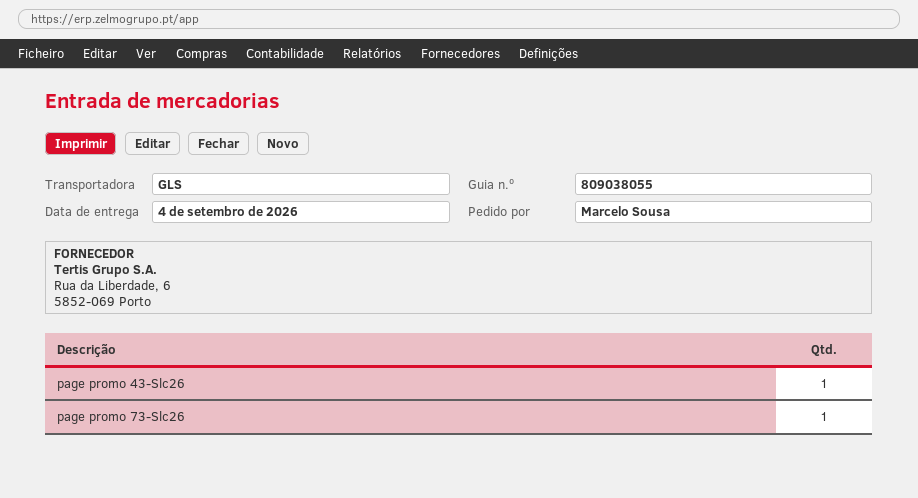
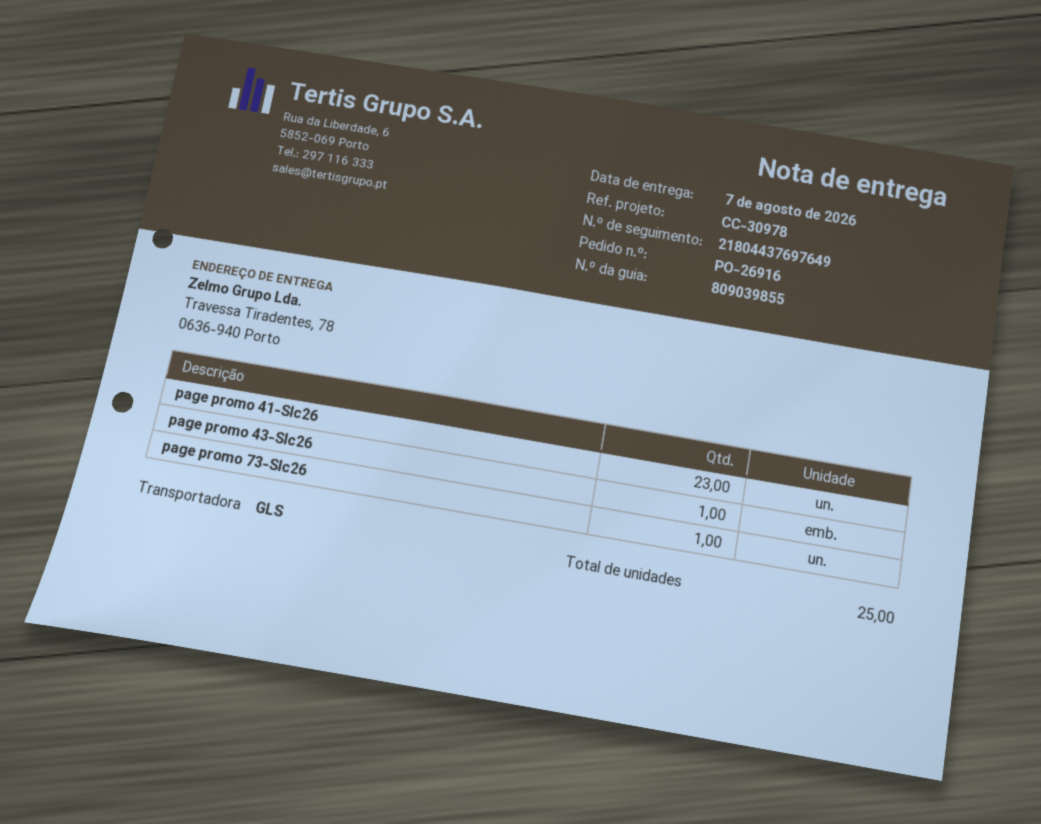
delivery note number: 809038055 -> 809039855
delivery date: 2026-09-04 -> 2026-08-07
page promo 41-Slc26: none -> 23

